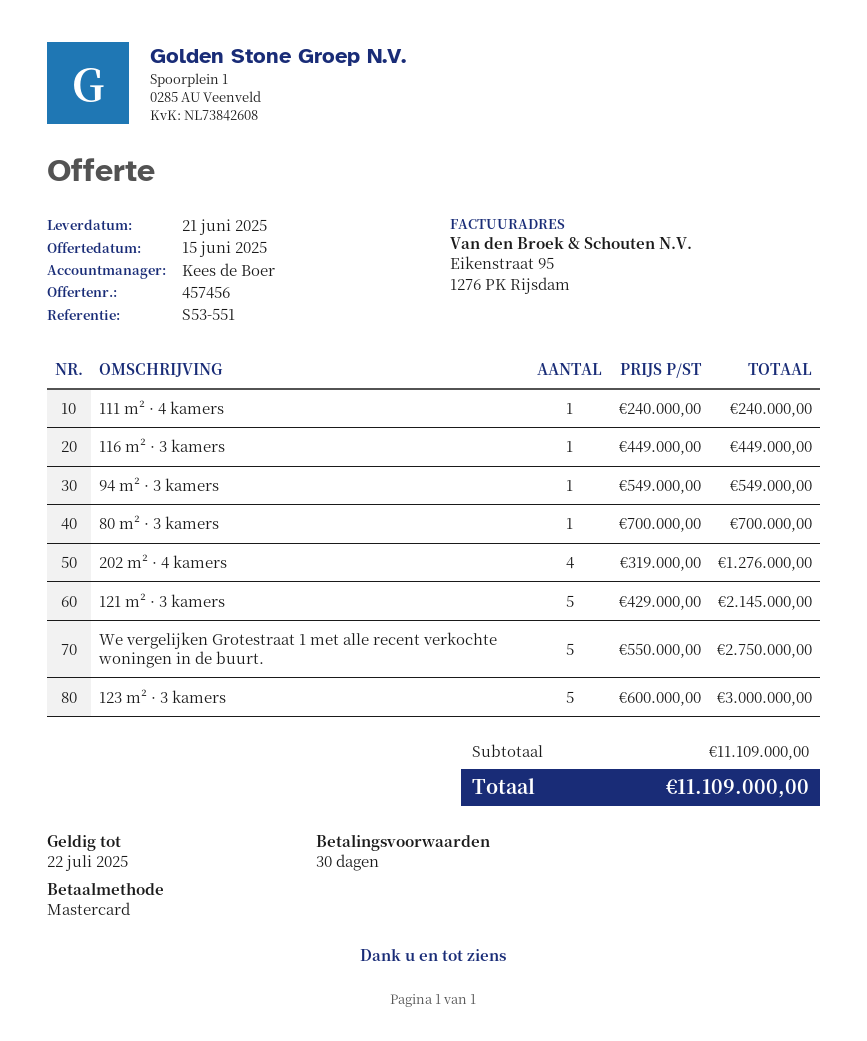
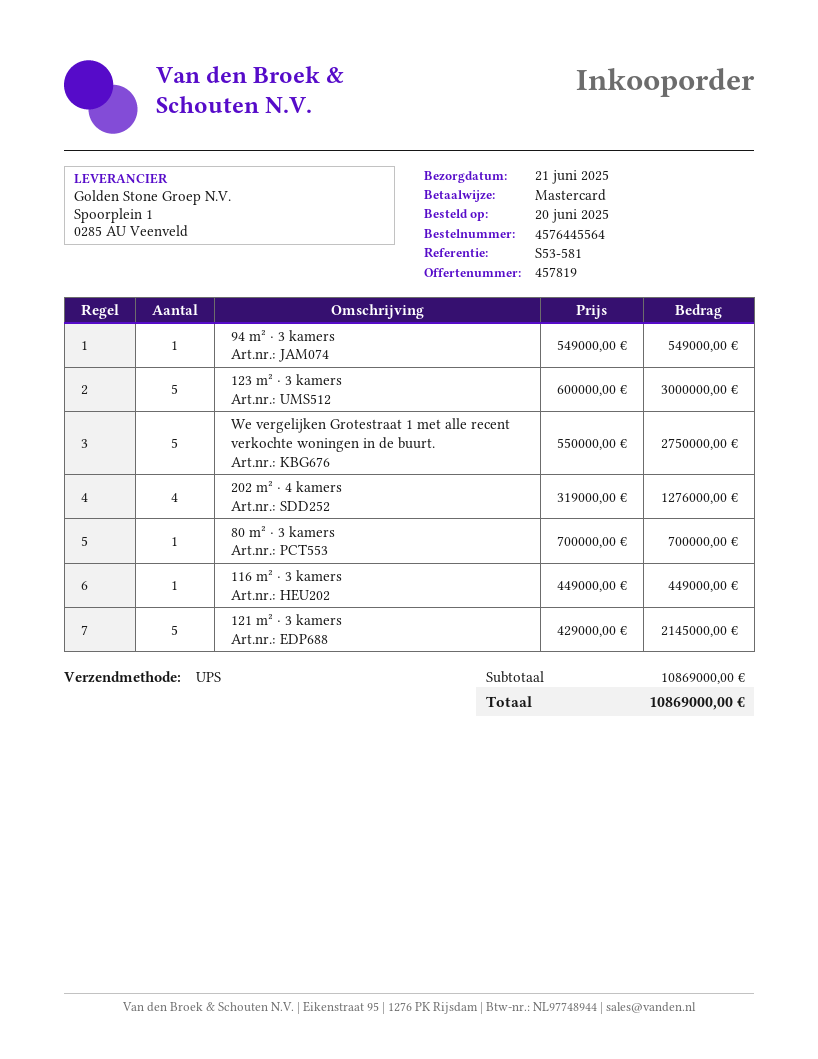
quote number: 457456 -> 457819
reference: S53-551 -> S53-581
111 m² · 4 kamers: 1 x 240000.00 = 240000.00 -> none
subtotal: 11109000.00 -> 10869000.00
total: 11109000.00 -> 10869000.00

